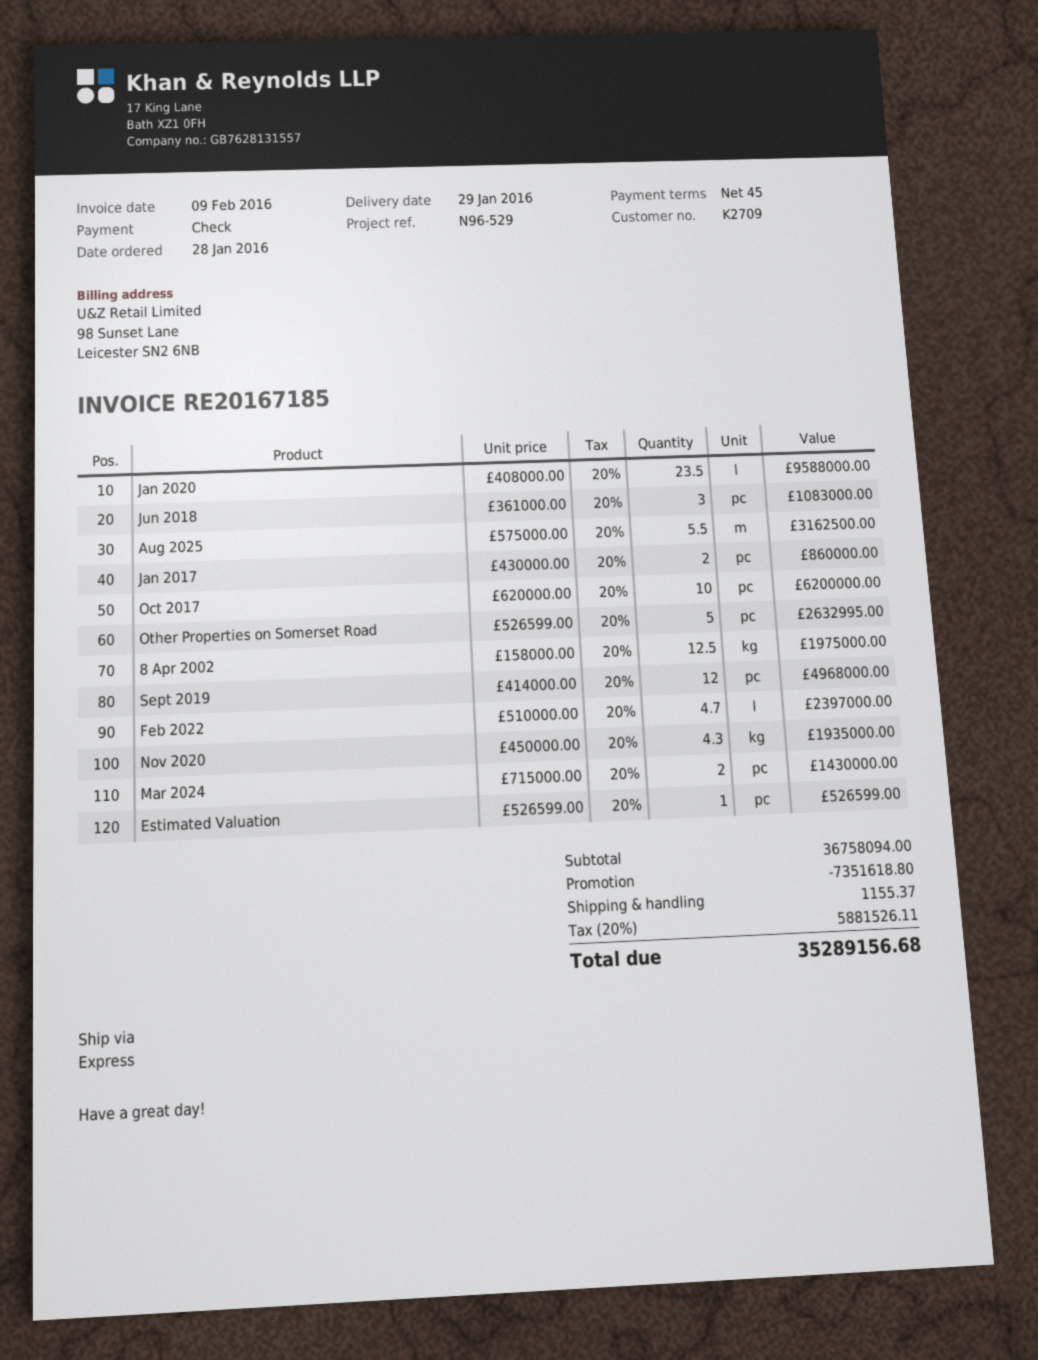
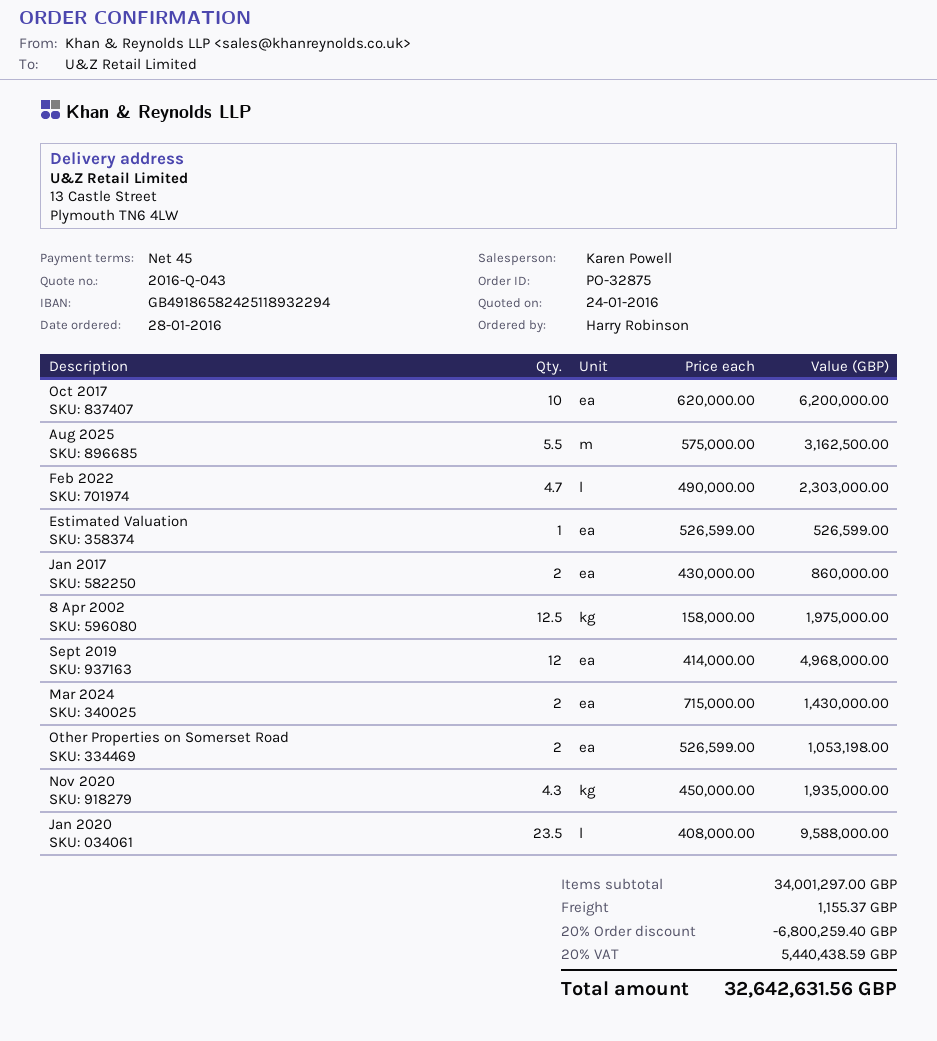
Jun 2018: 3 x 361000.00 = 1083000.00 -> none
Other Properties on Somerset Road: 5 x 526599.00 = 2632995.00 -> 2 x 526599.00 = 1053198.00
Feb 2022: 4.7 x 510000.00 = 2397000.00 -> 4.7 x 490000.00 = 2303000.00
subtotal: 36758094.00 -> 34001297.00
discount: 7351618.80 -> 6800259.40
tax: 20% = 5881526.11 -> 20% = 5440438.59
total: 35289156.68 -> 32642631.56

